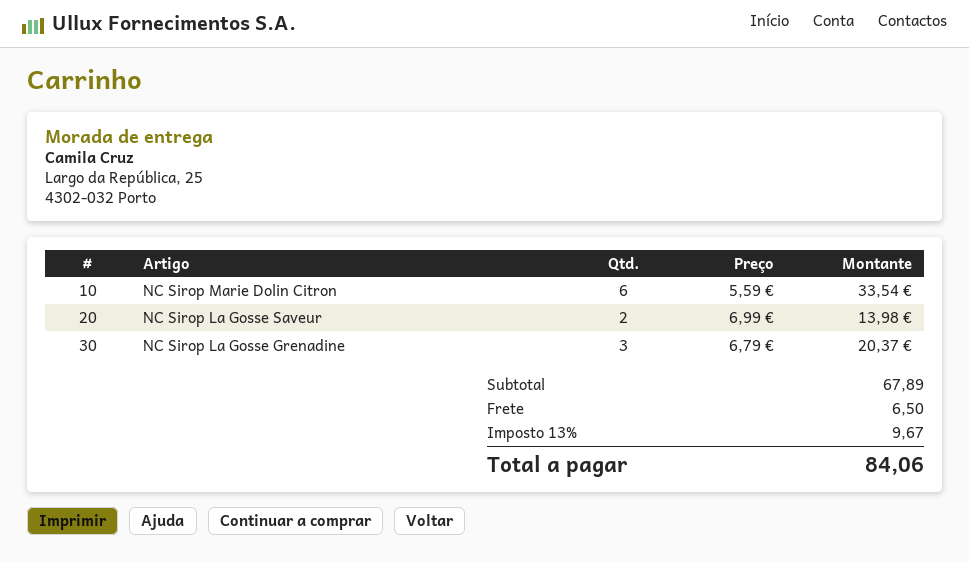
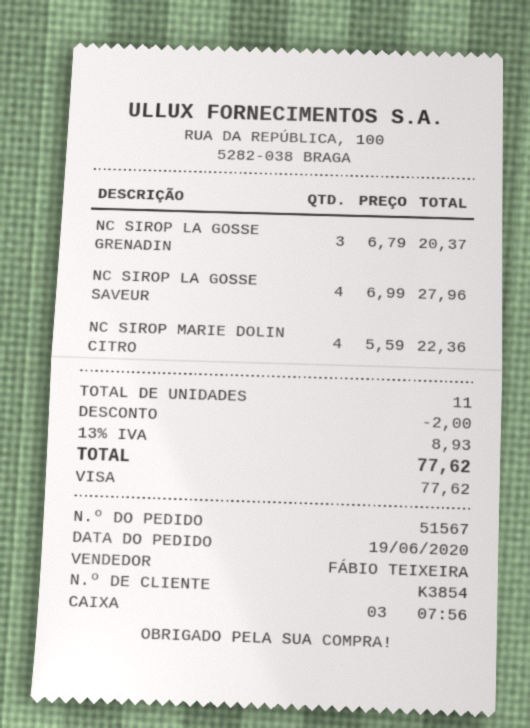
NC Sirop Marie Dolin Citron: 6 x 5.59 = 33.54 -> 4 x 5.59 = 22.36
NC Sirop La Gosse Saveur: 2 x 6.99 = 13.98 -> 4 x 6.99 = 27.96
discount: none -> 2.00
shipping: 6.50 -> none
tax: 13% = 9.67 -> 13% = 8.93
total: 84.06 -> 77.62

